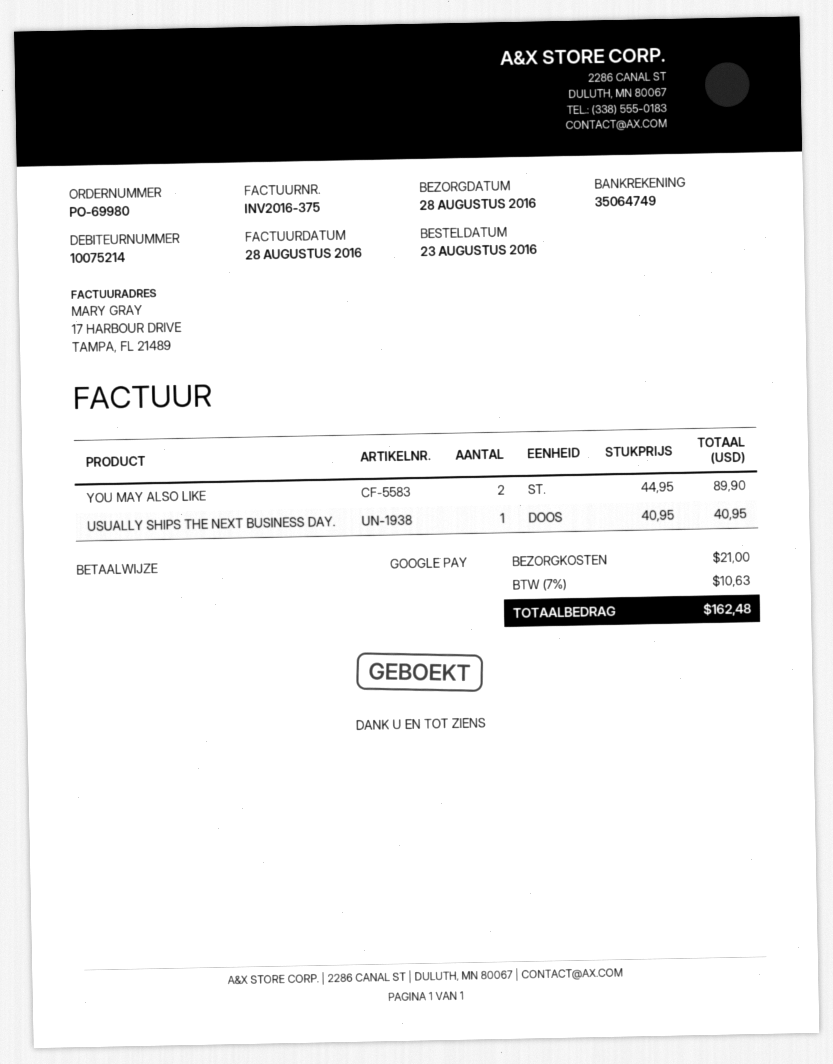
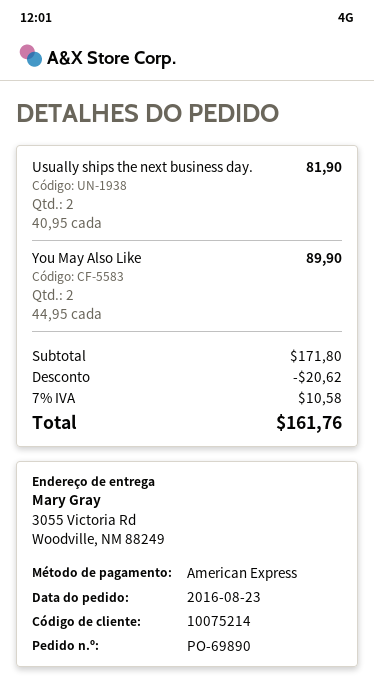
order number: PO-69980 -> PO-69890
payment method: Google Pay -> American Express
USUALLY SHIPS THE NEXT BUSINESS DAY.: 1 x 40.95 = 40.95 -> 2 x 40.95 = 81.90
discount: none -> 20.62
shipping: 21.00 -> none
tax: 7% = 10.63 -> 7% = 10.58
total: 162.48 -> 161.76

